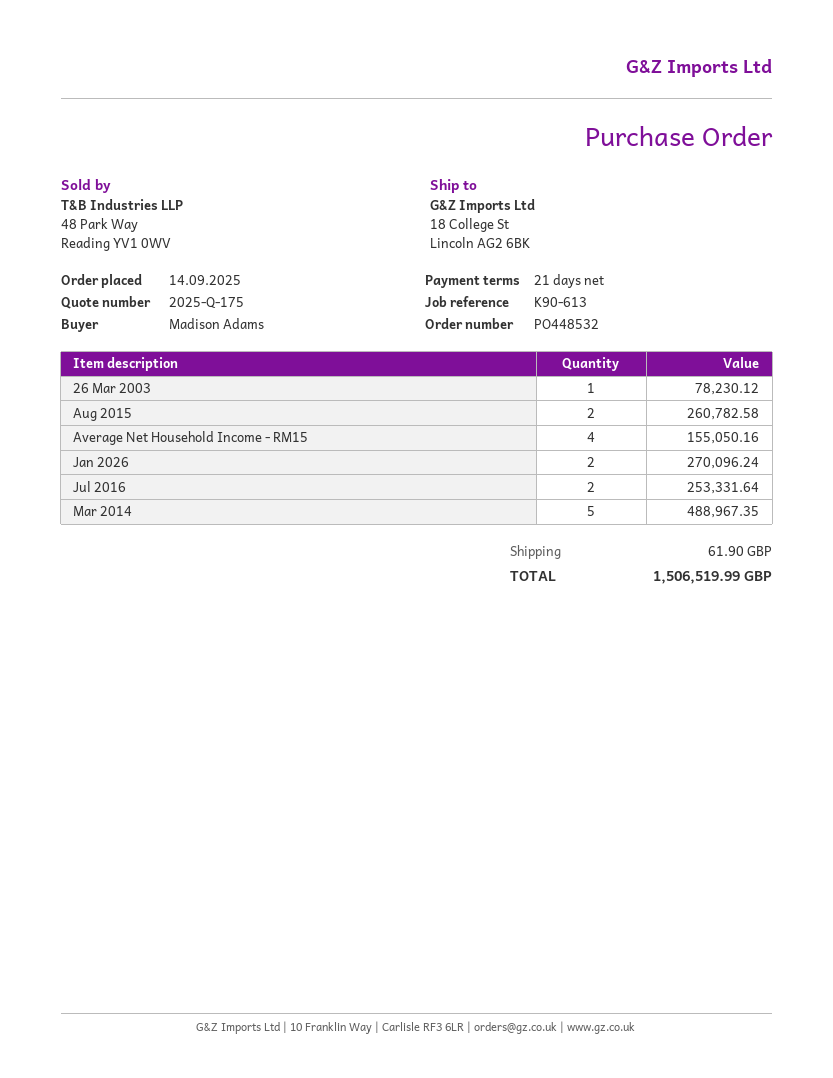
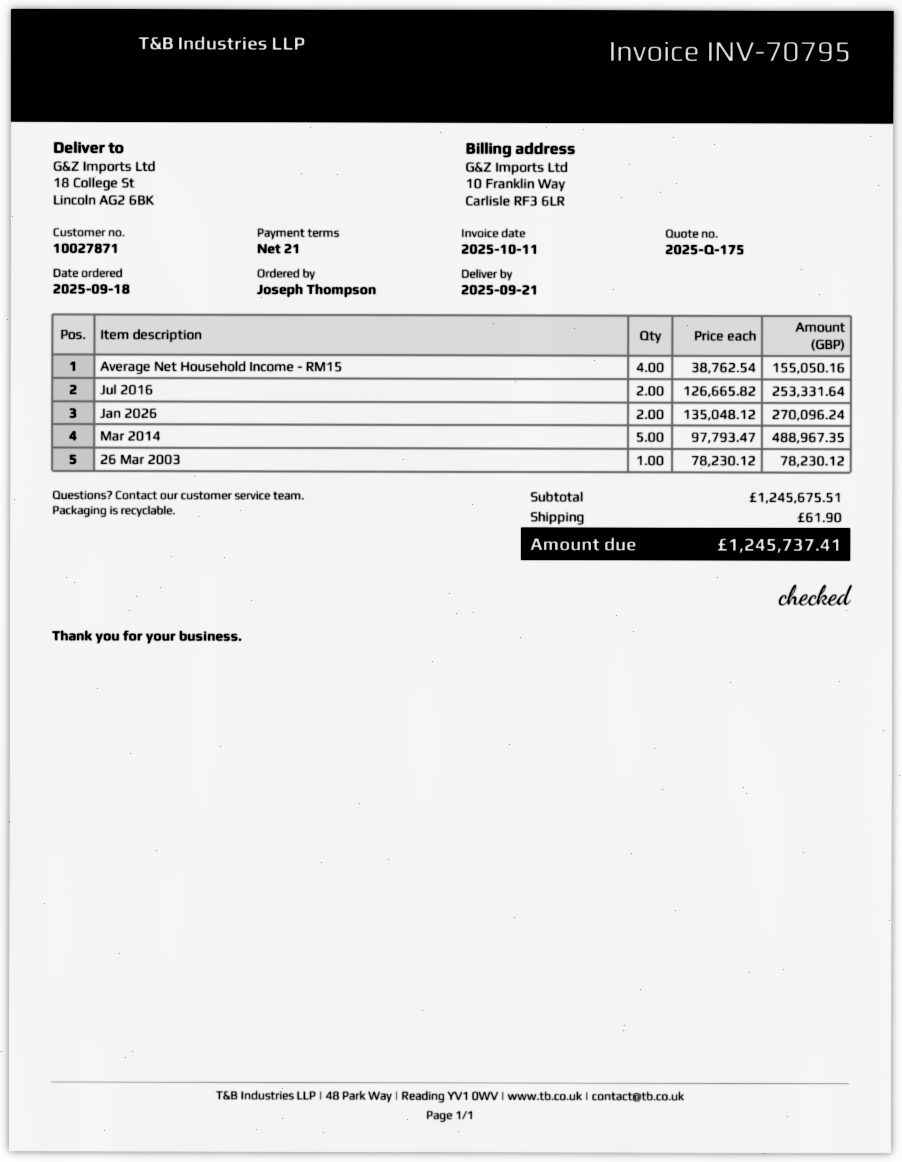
order date: 2025-09-14 -> 2025-09-18
ordered by: Madison Adams -> Joseph Thompson
Aug 2015: 2 for 260782.58 -> none
total: 1506519.99 -> 1245737.41

